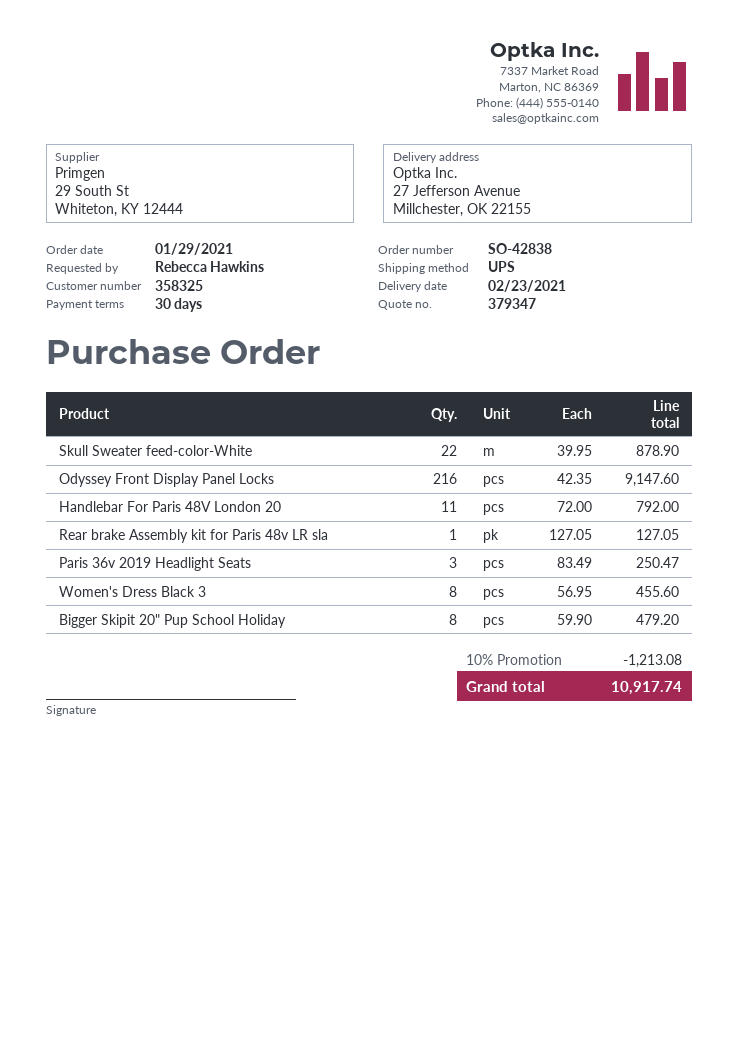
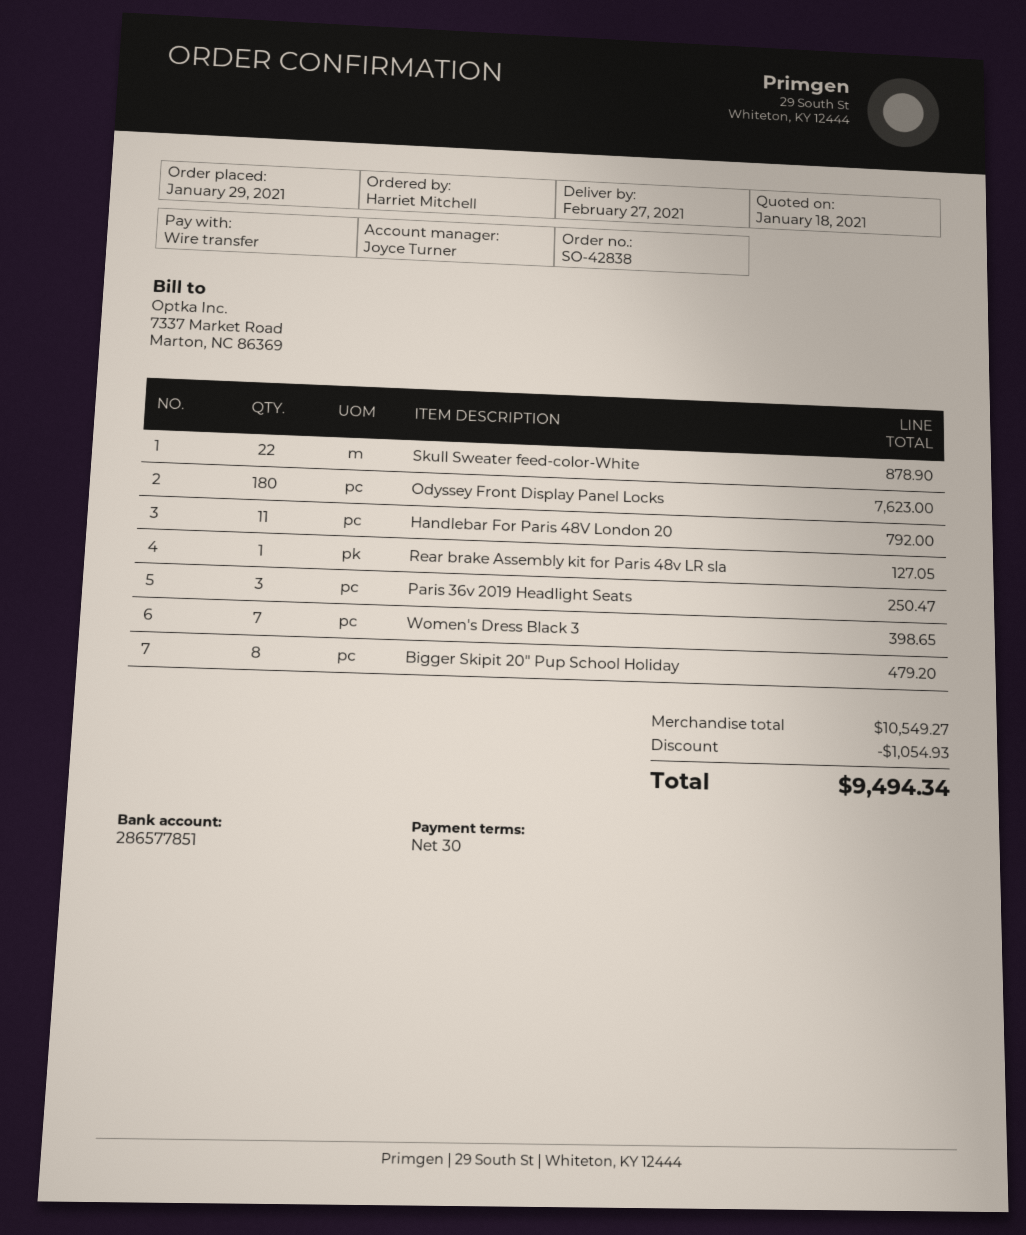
delivery date: 2021-02-23 -> 2021-02-27
ordered by: Rebecca Hawkins -> Harriet Mitchell
Odyssey Front Display Panel Locks: 216 for 9147.60 -> 180 for 7623.00
Women's Dress Black 3: 8 for 455.60 -> 7 for 398.65
discount: 1213.08 -> 1054.93
total: 10917.74 -> 9494.34

